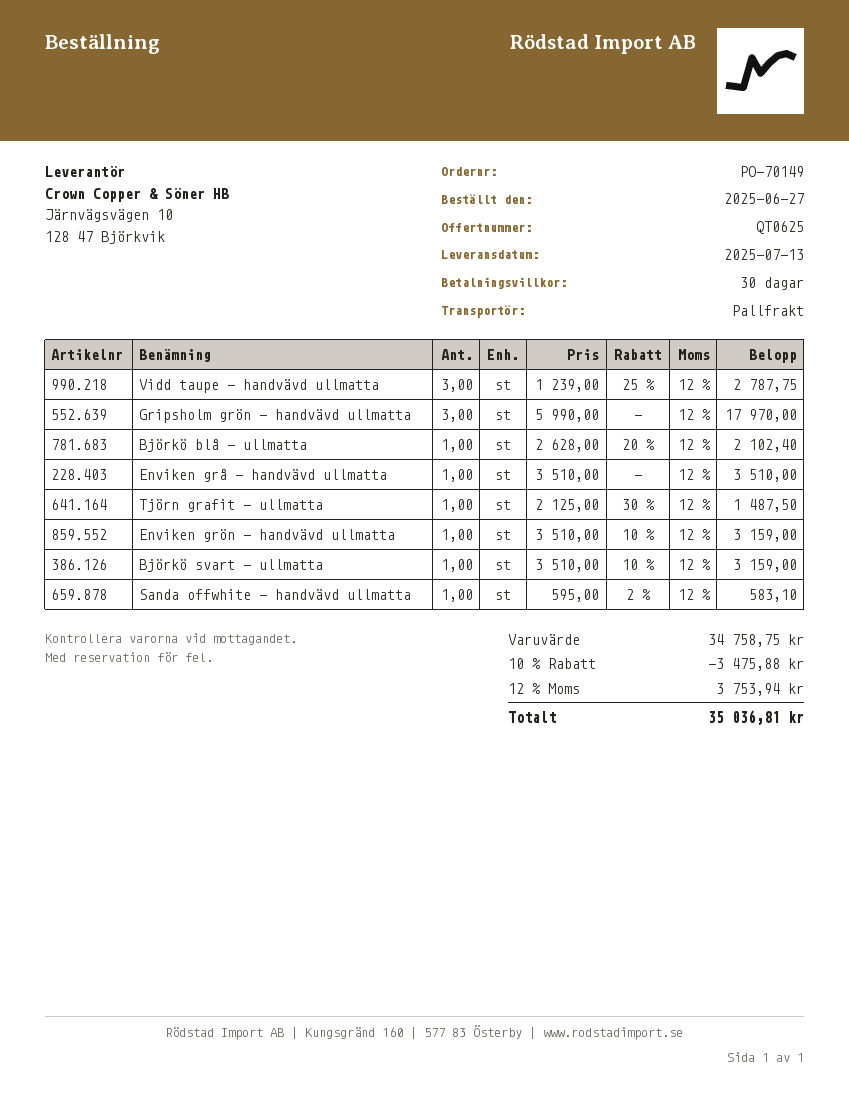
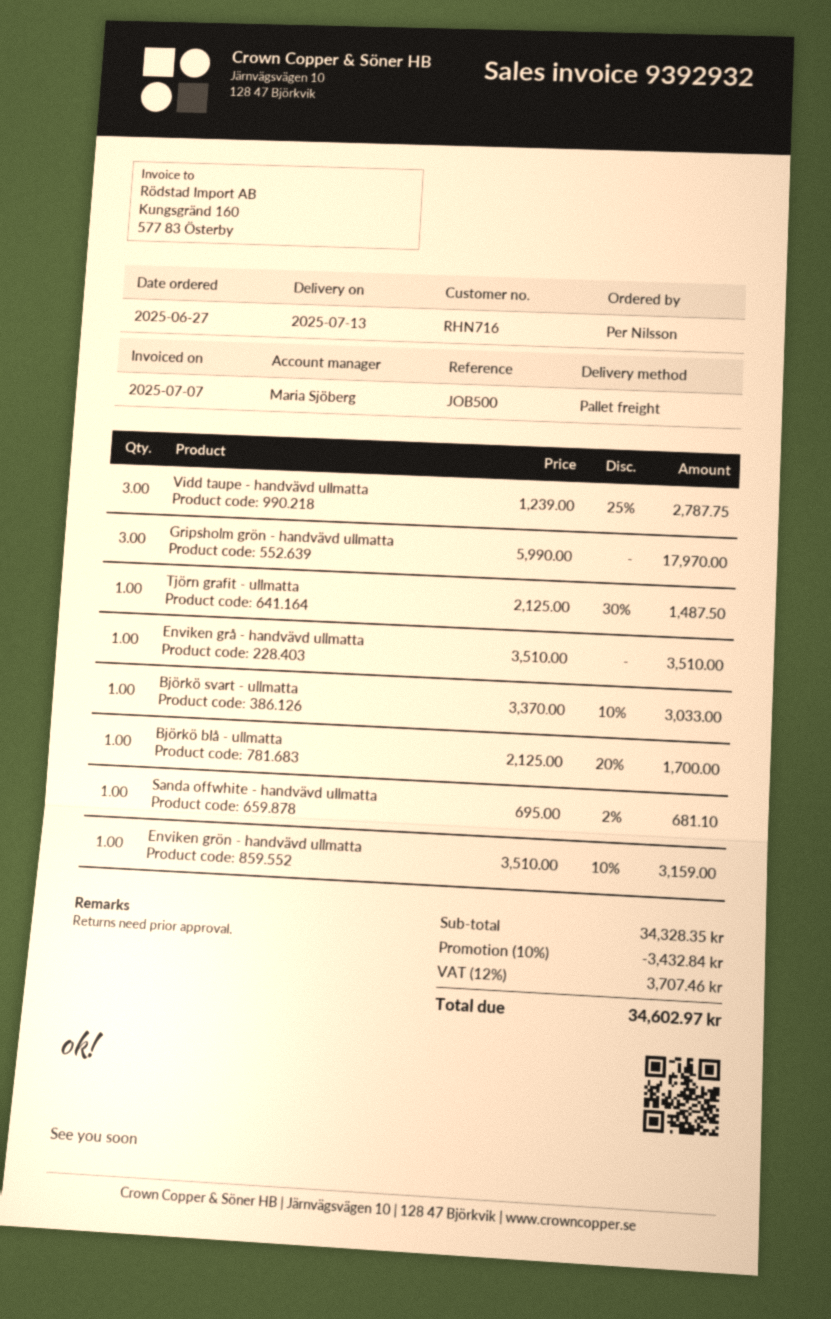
Björkö blå - ullmatta: 1 x 2628.00 - 20% = 2102.40 -> 1 x 2125.00 - 20% = 1700.00
Björkö svart - ullmatta: 1 x 3510.00 - 10% = 3159.00 -> 1 x 3370.00 - 10% = 3033.00
Sanda offwhite - handvävd ullmatta: 1 x 595.00 - 2% = 583.10 -> 1 x 695.00 - 2% = 681.10
subtotal: 34758.75 -> 34328.35
discount: 10% = 3475.88 -> 10% = 3432.84
tax: 12% = 3753.94 -> 12% = 3707.46
total: 35036.81 -> 34602.97

